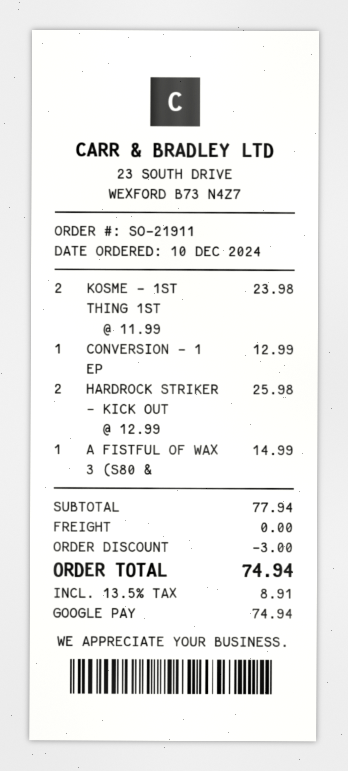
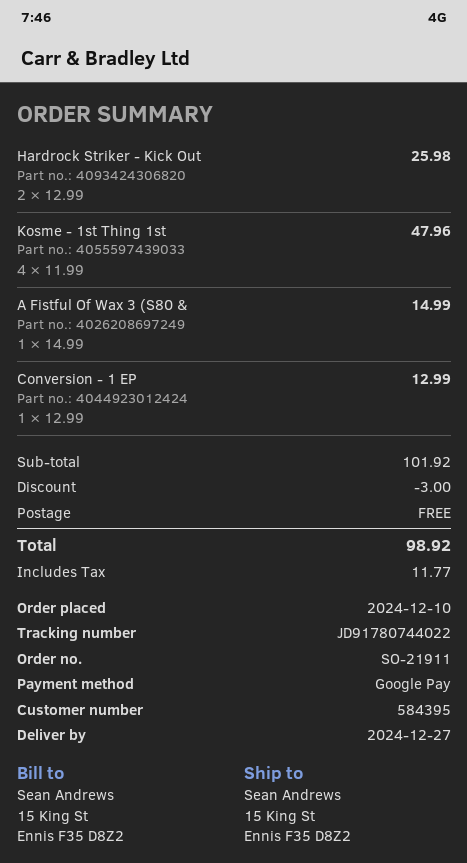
KOSME - 1ST THING 1ST: 2 x 11.99 = 23.98 -> 4 x 11.99 = 47.96
subtotal: 77.94 -> 101.92
tax: 8.91 -> 11.77
total: 74.94 -> 98.92

